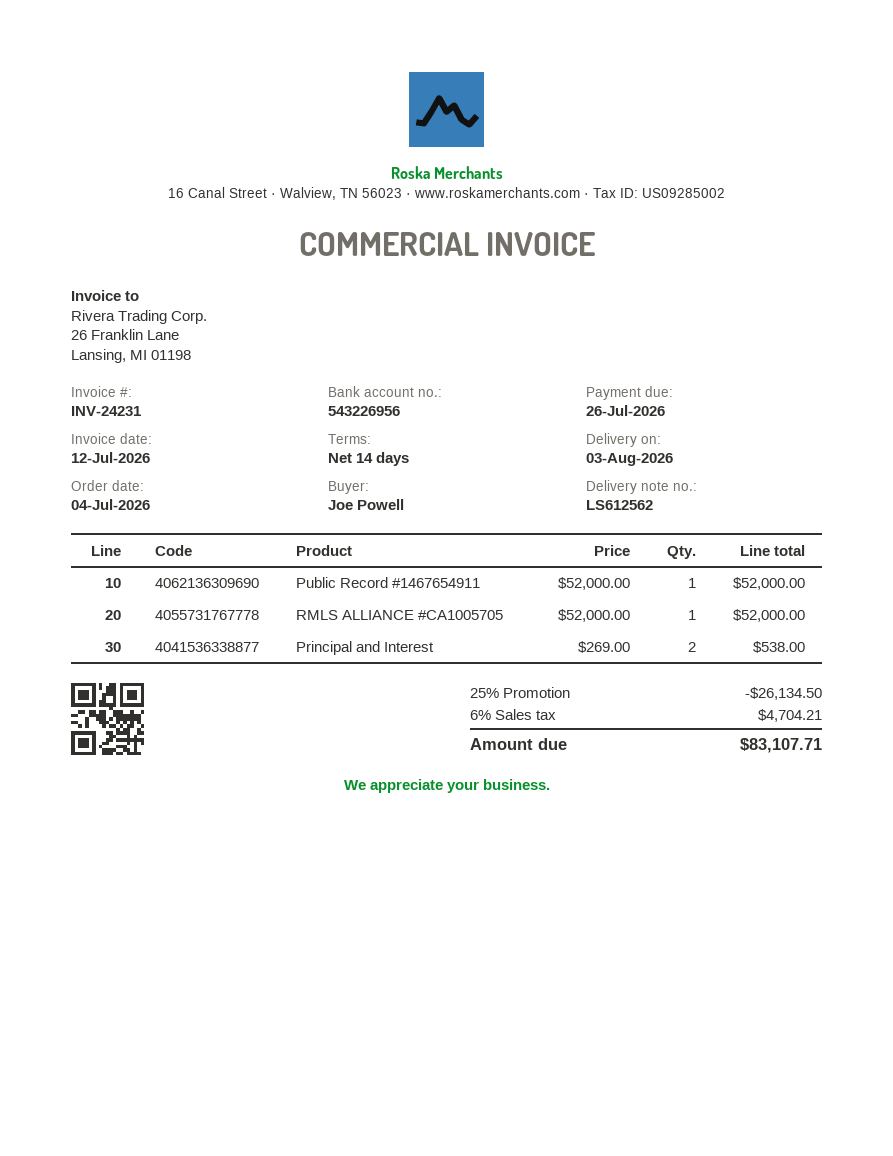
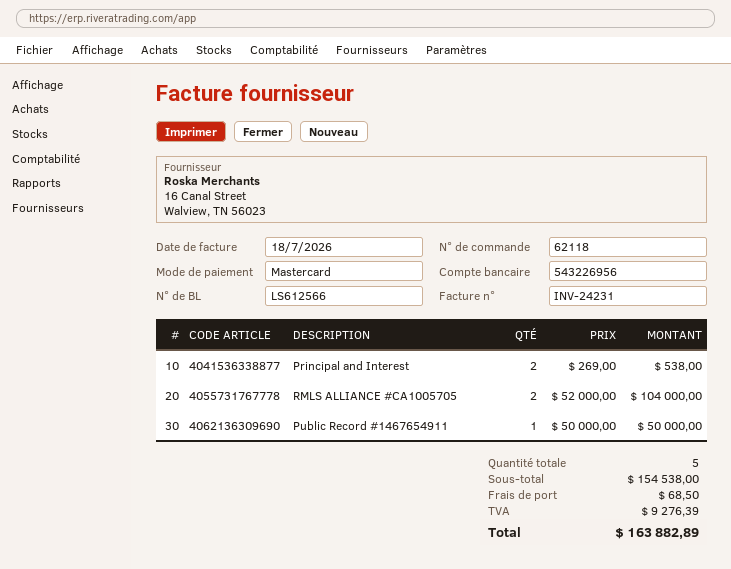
delivery note number: LS612562 -> LS612566
invoice date: 2026-07-12 -> 2026-07-18
Public Record #1467654911: 1 x 52000.00 = 52000.00 -> 1 x 50000.00 = 50000.00
RMLS ALLIANCE #CA1005705: 1 x 52000.00 = 52000.00 -> 2 x 52000.00 = 104000.00
discount: 25% = 26134.50 -> none
shipping: none -> 68.50
tax: 4704.21 -> 9276.39
total: 83107.71 -> 163882.89

